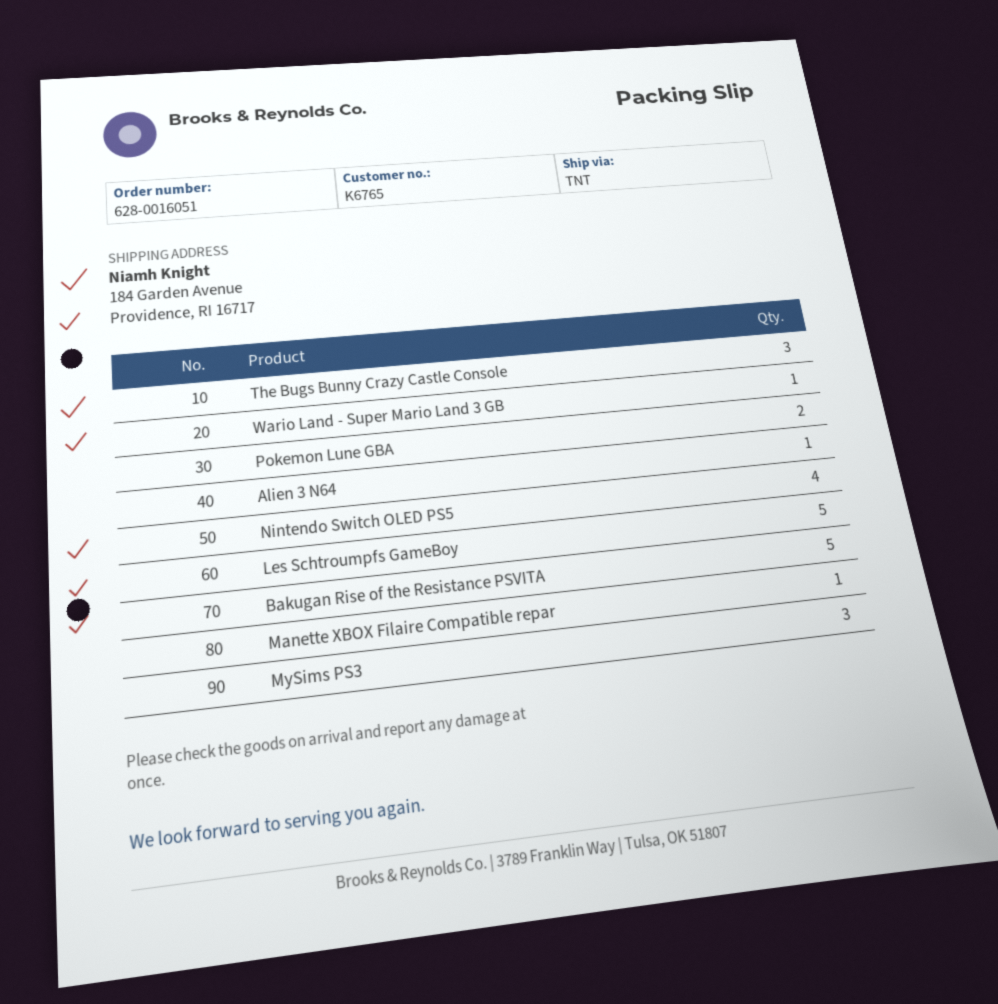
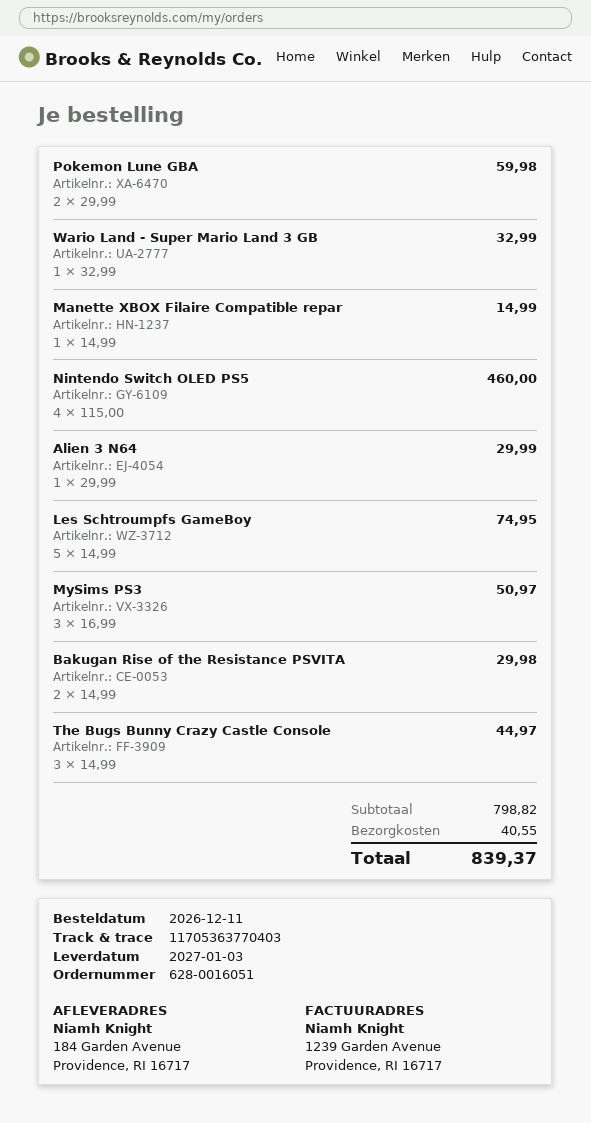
Bakugan Rise of the Resistance PSVITA: 5 -> 2

